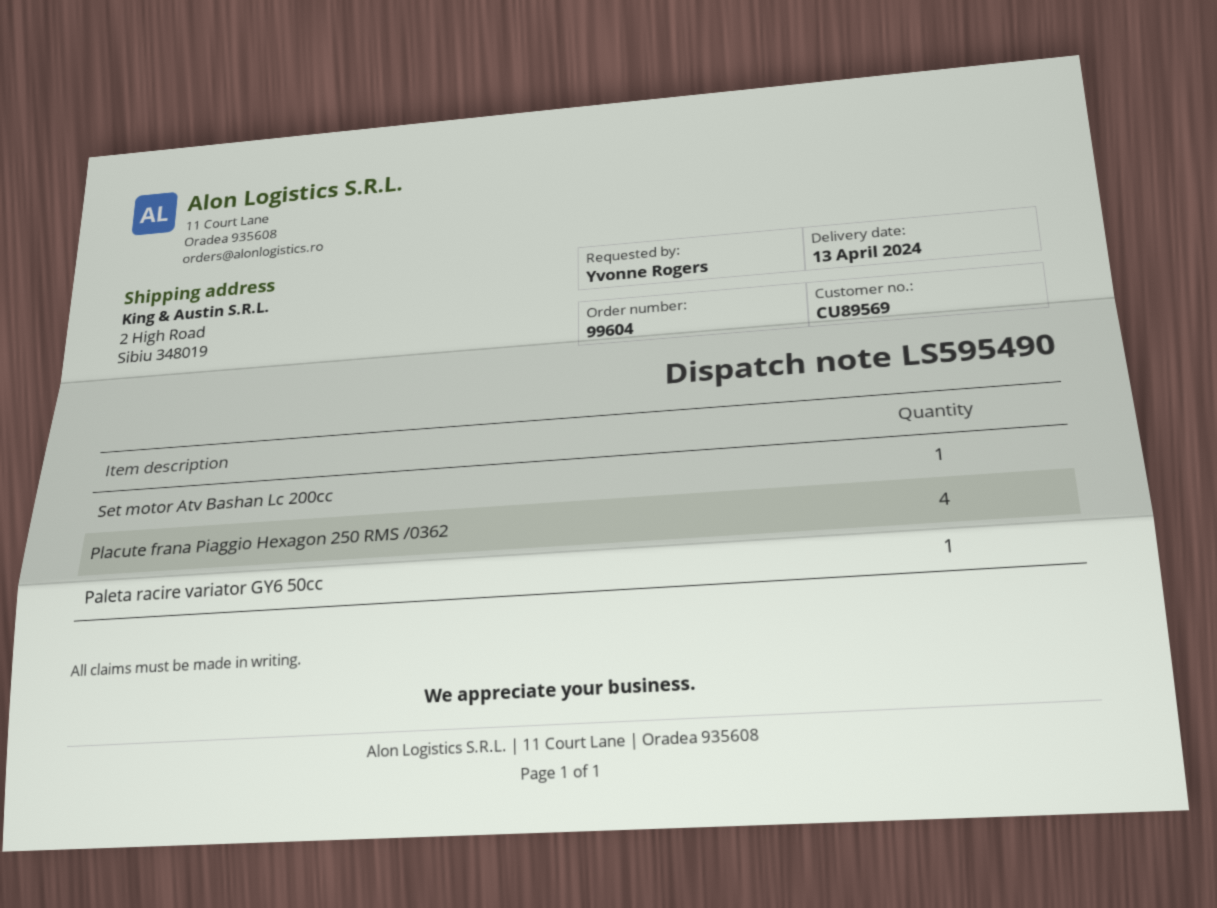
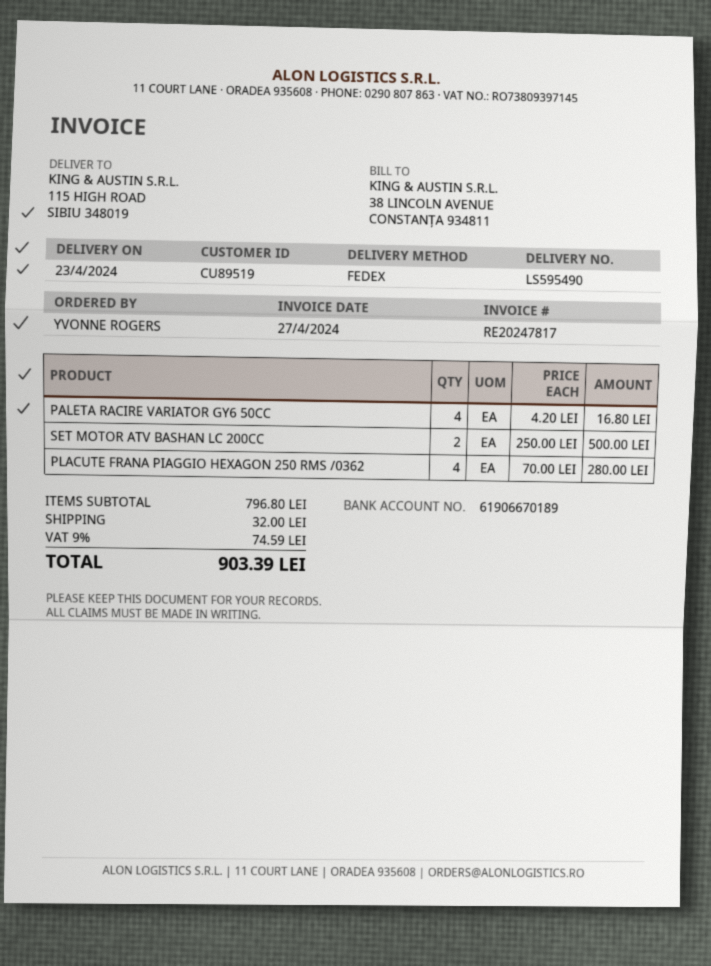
delivery date: 2024-04-13 -> 2024-04-23
customer number: CU89569 -> CU89519
ship to: 2 High Road, Sibiu 348019 -> 115 HIGH ROAD, SIBIU 348019
Set motor Atv Bashan Lc 200cc: 1 -> 2
Paleta racire variator GY6 50cc: 1 -> 4

